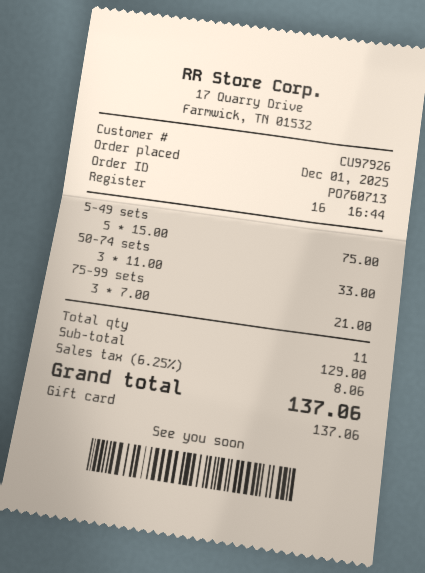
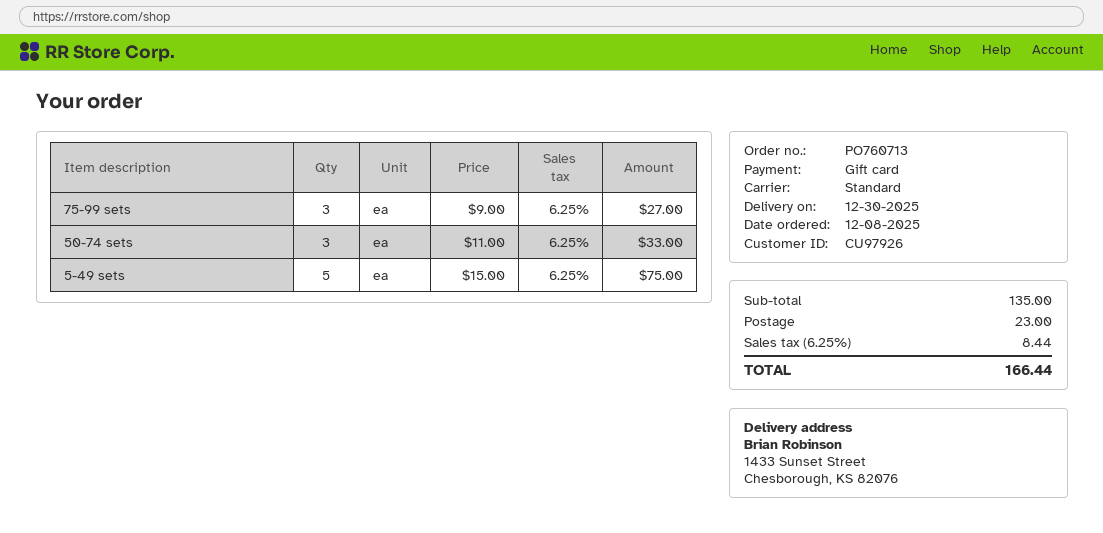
order date: 2025-12-01 -> 2025-12-08
75-99 sets: 3 x 7.00 = 21.00 -> 3 x 9.00 = 27.00
subtotal: 129.00 -> 135.00
shipping: none -> 23.00
tax: 6.25% = 8.06 -> 6.25% = 8.44
total: 137.06 -> 166.44

